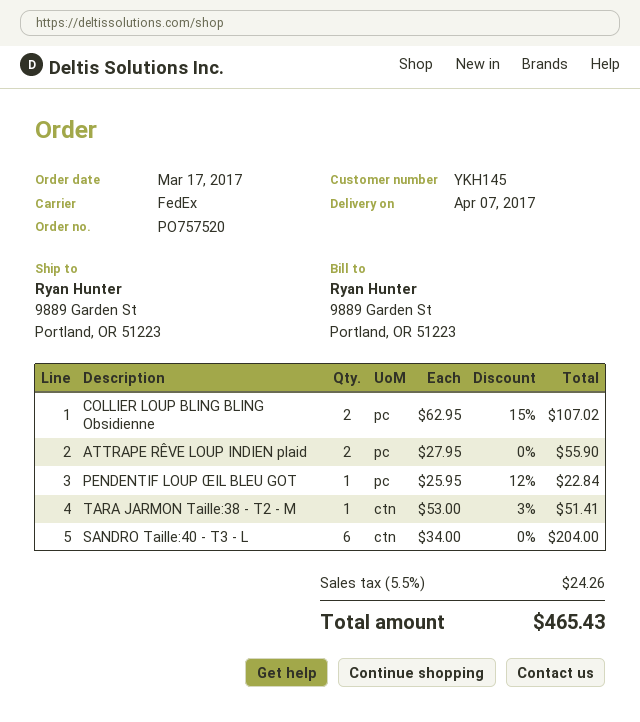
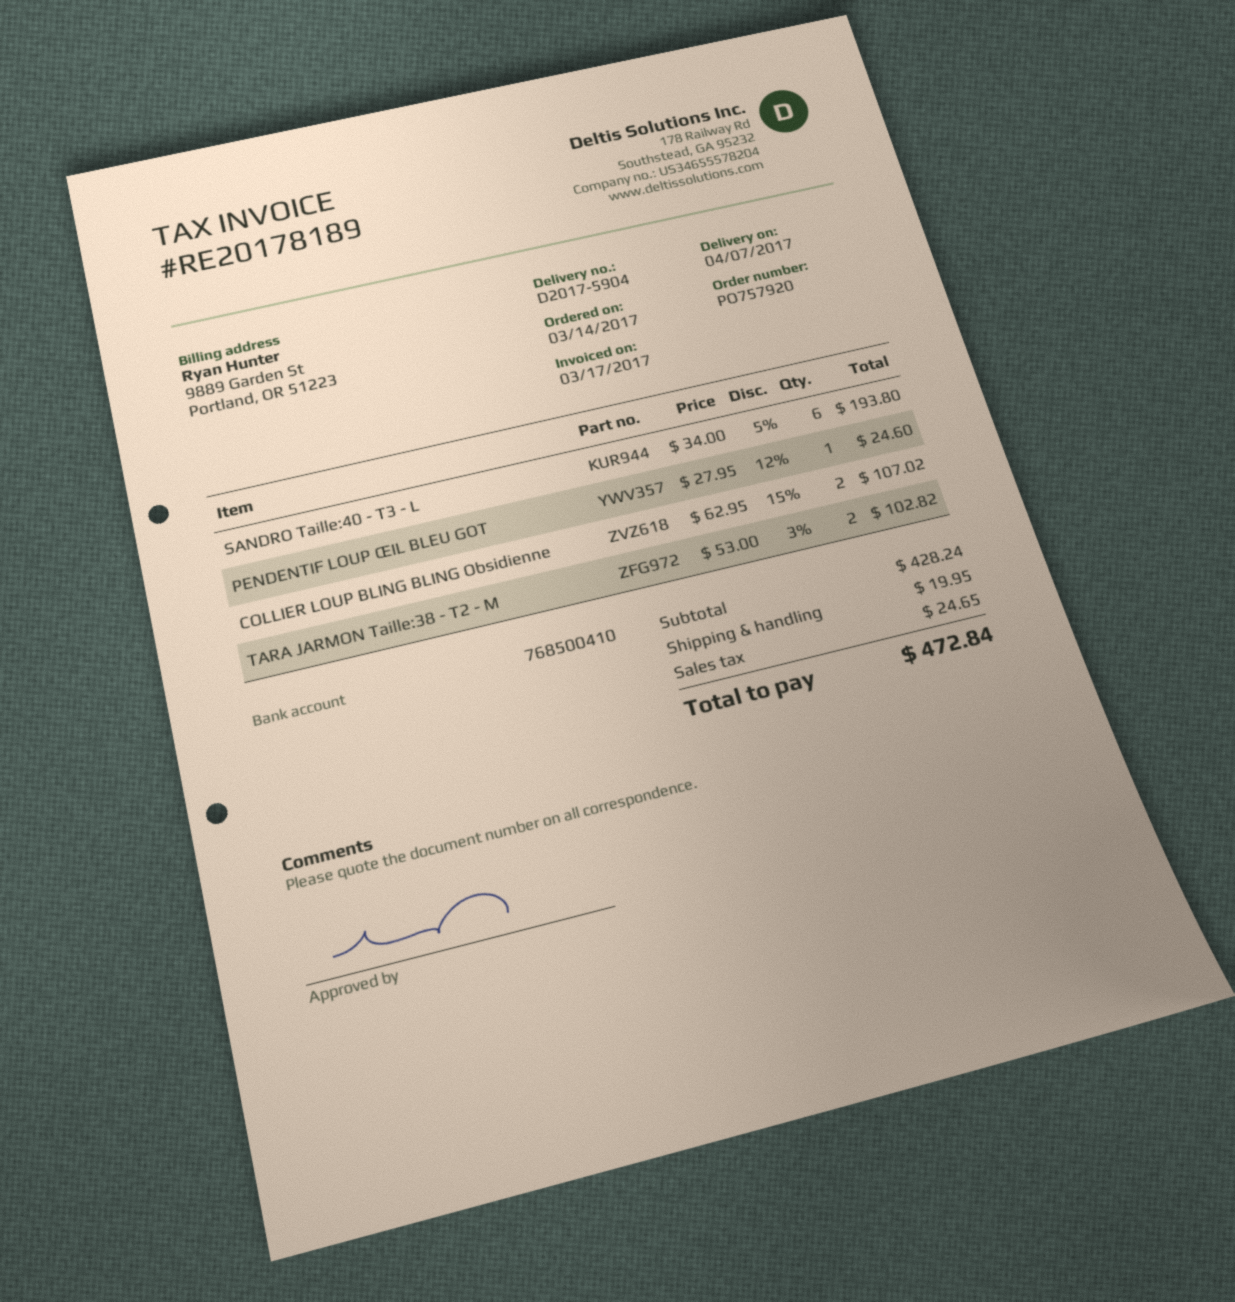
order number: PO757520 -> PO757920
order date: 2017-03-17 -> 2017-03-14
ATTRAPE RÊVE LOUP INDIEN plaid: 2 x 27.95 = 55.90 -> none
PENDENTIF LOUP ŒIL BLEU GOT: 1 x 25.95 - 12% = 22.84 -> 1 x 27.95 - 12% = 24.60
TARA JARMON Taille:38 - T2 - M: 1 x 53.00 - 3% = 51.41 -> 2 x 53.00 - 3% = 102.82
SANDRO Taille:40 - T3 - L: 6 x 34.00 = 204.00 -> 6 x 34.00 - 5% = 193.80
shipping: none -> 19.95
tax: 24.26 -> 24.65
total: 465.43 -> 472.84

